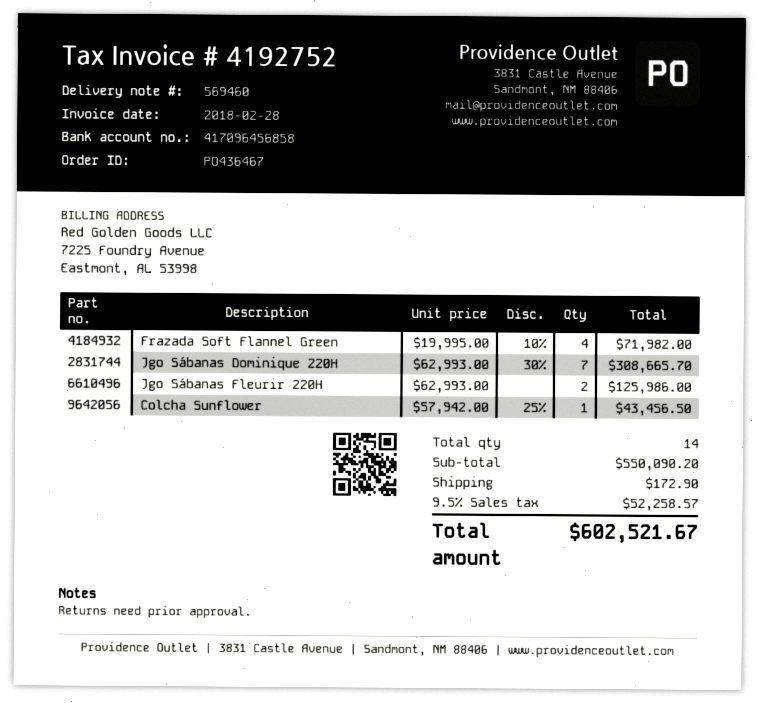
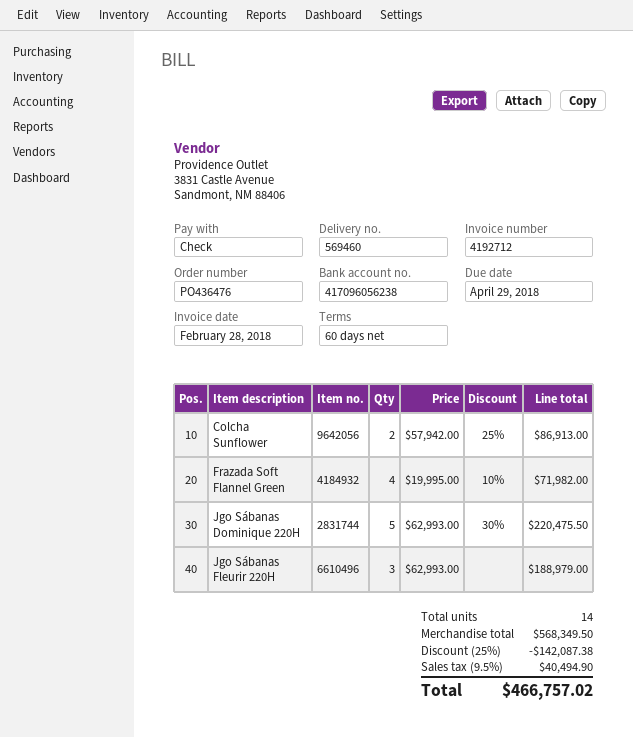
order number: PO436467 -> PO436476
invoice number: 4192752 -> 4192712
bank account: 417096456858 -> 417096056238
Jgo Sábanas Dominique 220H: 7 x 62993.00 - 30% = 308665.70 -> 5 x 62993.00 - 30% = 220475.50
Jgo Sábanas Fleurir 220H: 2 x 62993.00 = 125986.00 -> 3 x 62993.00 = 188979.00
Colcha Sunflower: 1 x 57942.00 - 25% = 43456.50 -> 2 x 57942.00 - 25% = 86913.00
subtotal: 550090.20 -> 568349.50
discount: none -> 25% = 142087.38
shipping: 172.90 -> none
tax: 9.5% = 52258.57 -> 9.5% = 40494.90
total: 602521.67 -> 466757.02

